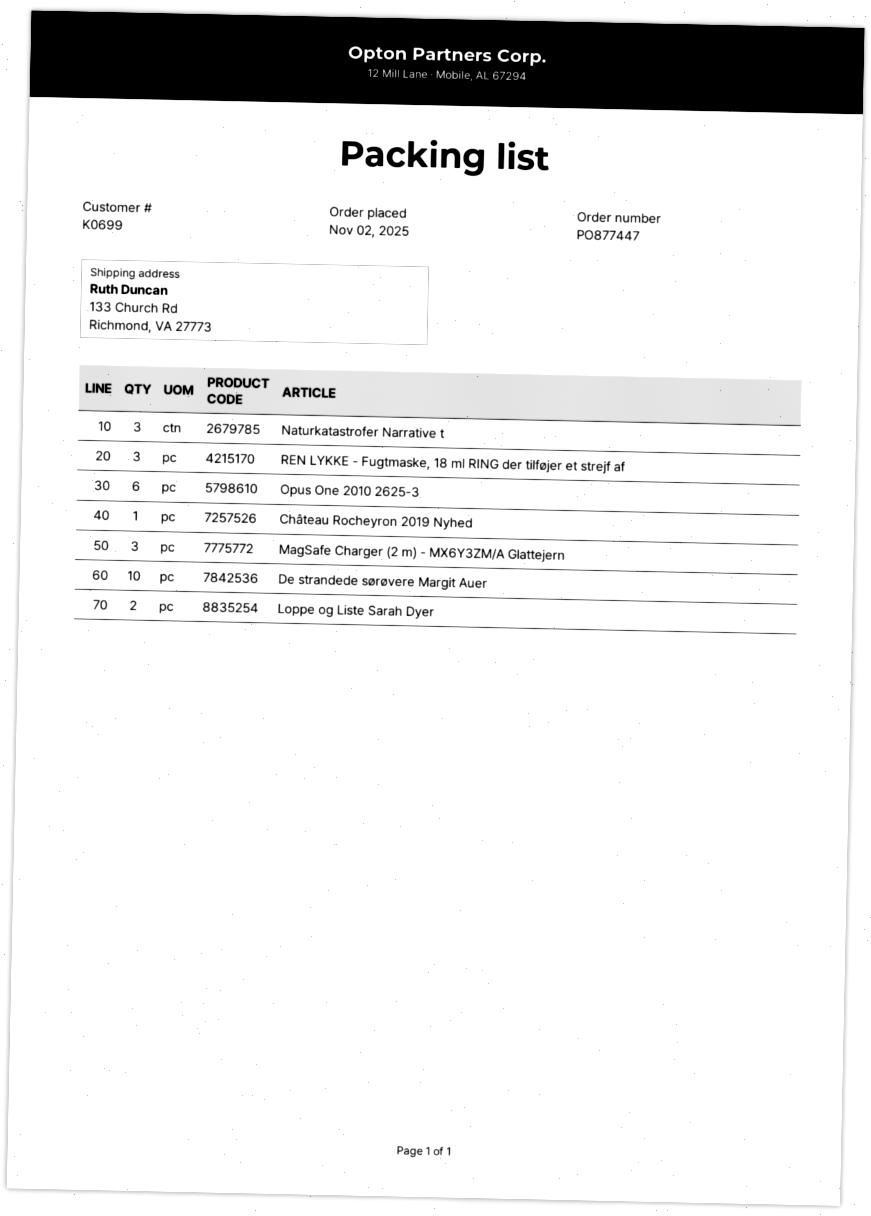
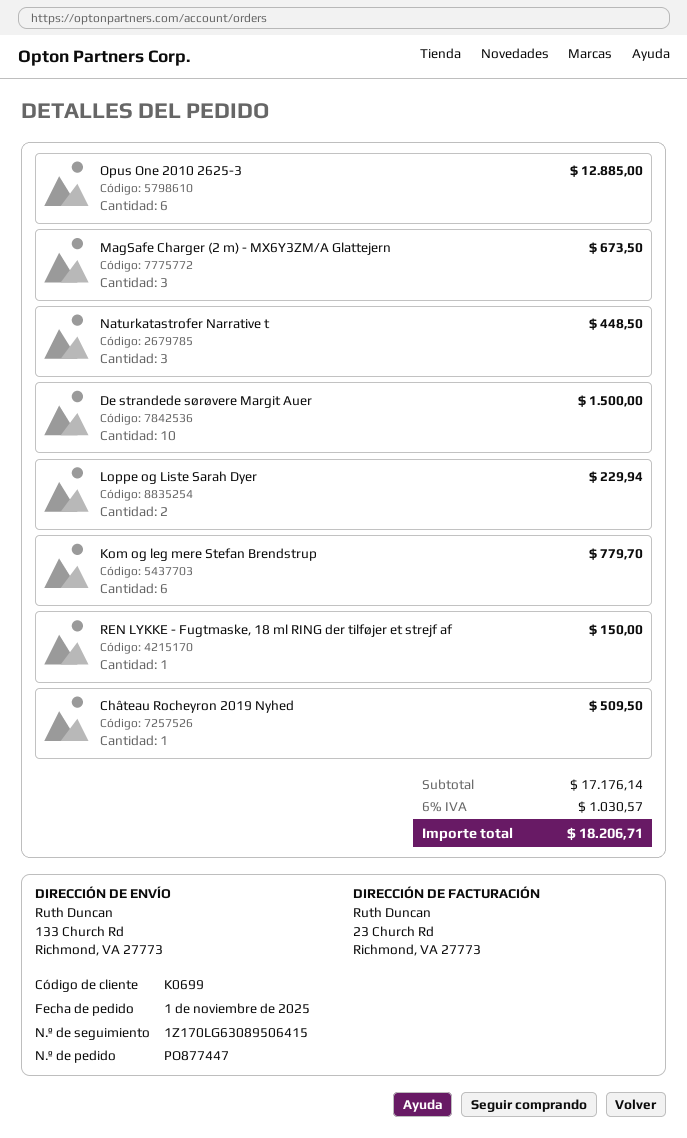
order date: 2025-11-02 -> 2025-11-01
REN LYKKE - Fugtmaske, 18 ml RING der tilføjer et strejf af: 3 -> 1
Kom og leg mere Stefan Brendstrup: none -> 6

